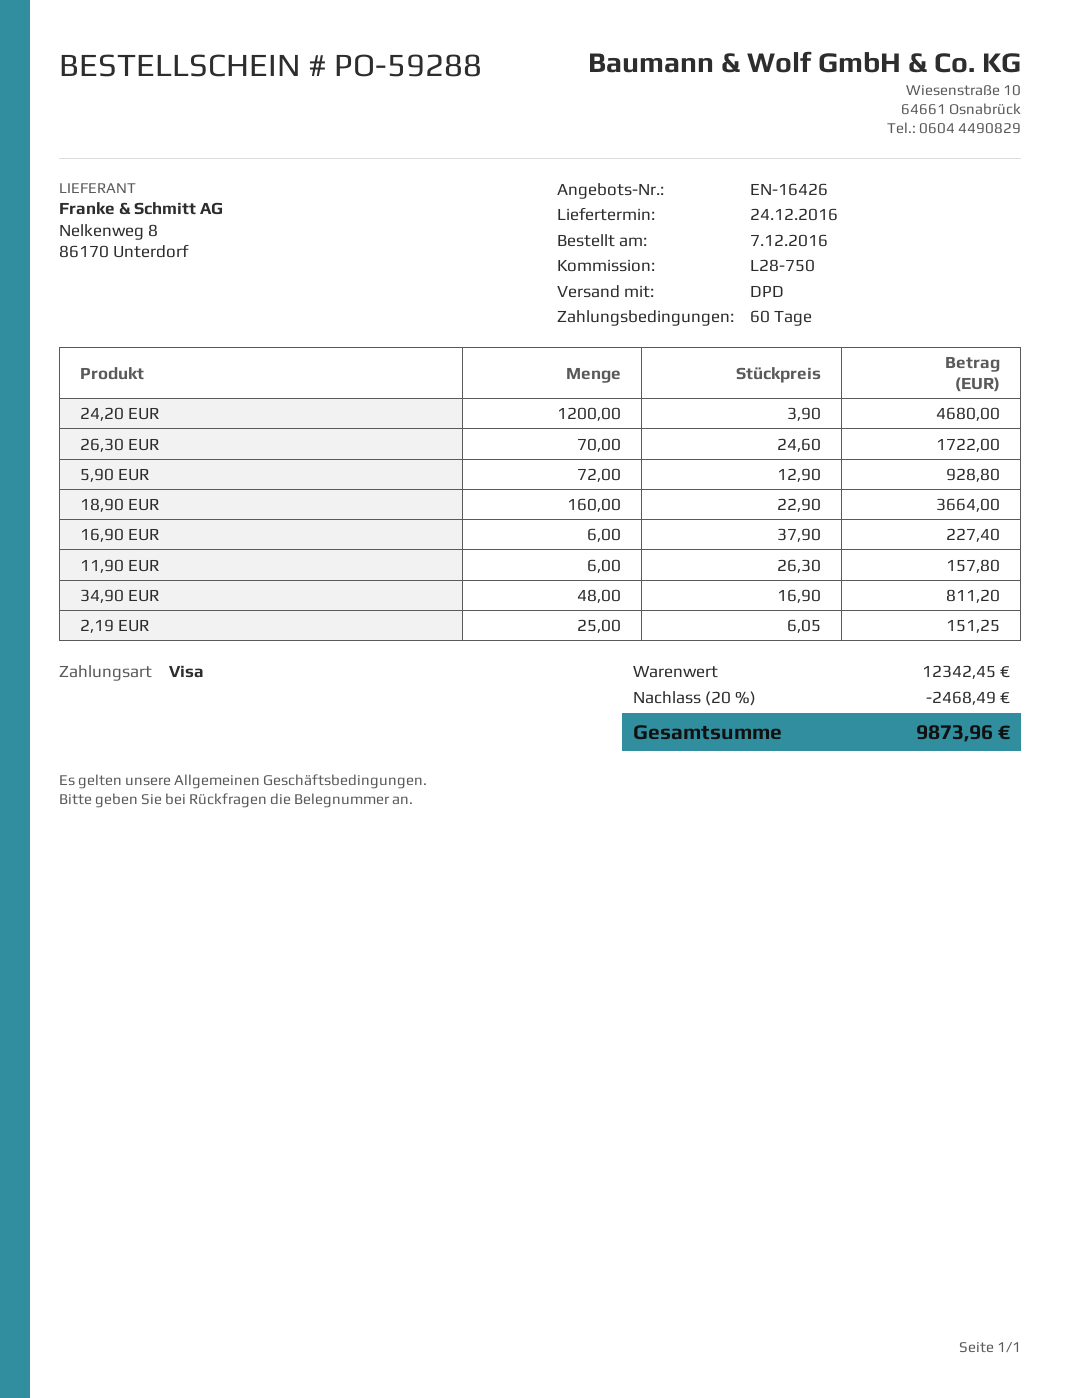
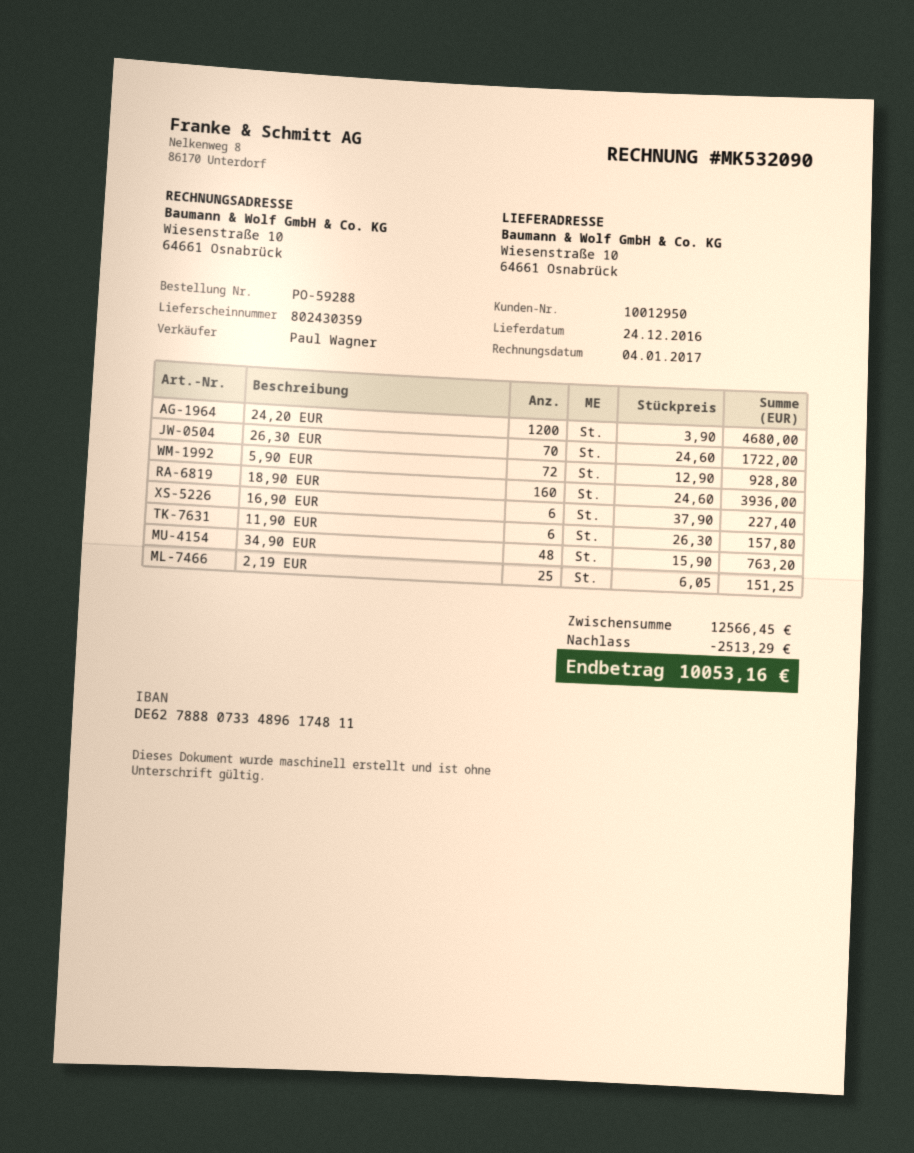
18,90 EUR: 160 x 22.90 = 3664.00 -> 160 x 24.60 = 3936.00
34,90 EUR: 48 x 16.90 = 811.20 -> 48 x 15.90 = 763.20
subtotal: 12342.45 -> 12566.45
discount: 2468.49 -> 2513.29
total: 9873.96 -> 10053.16

